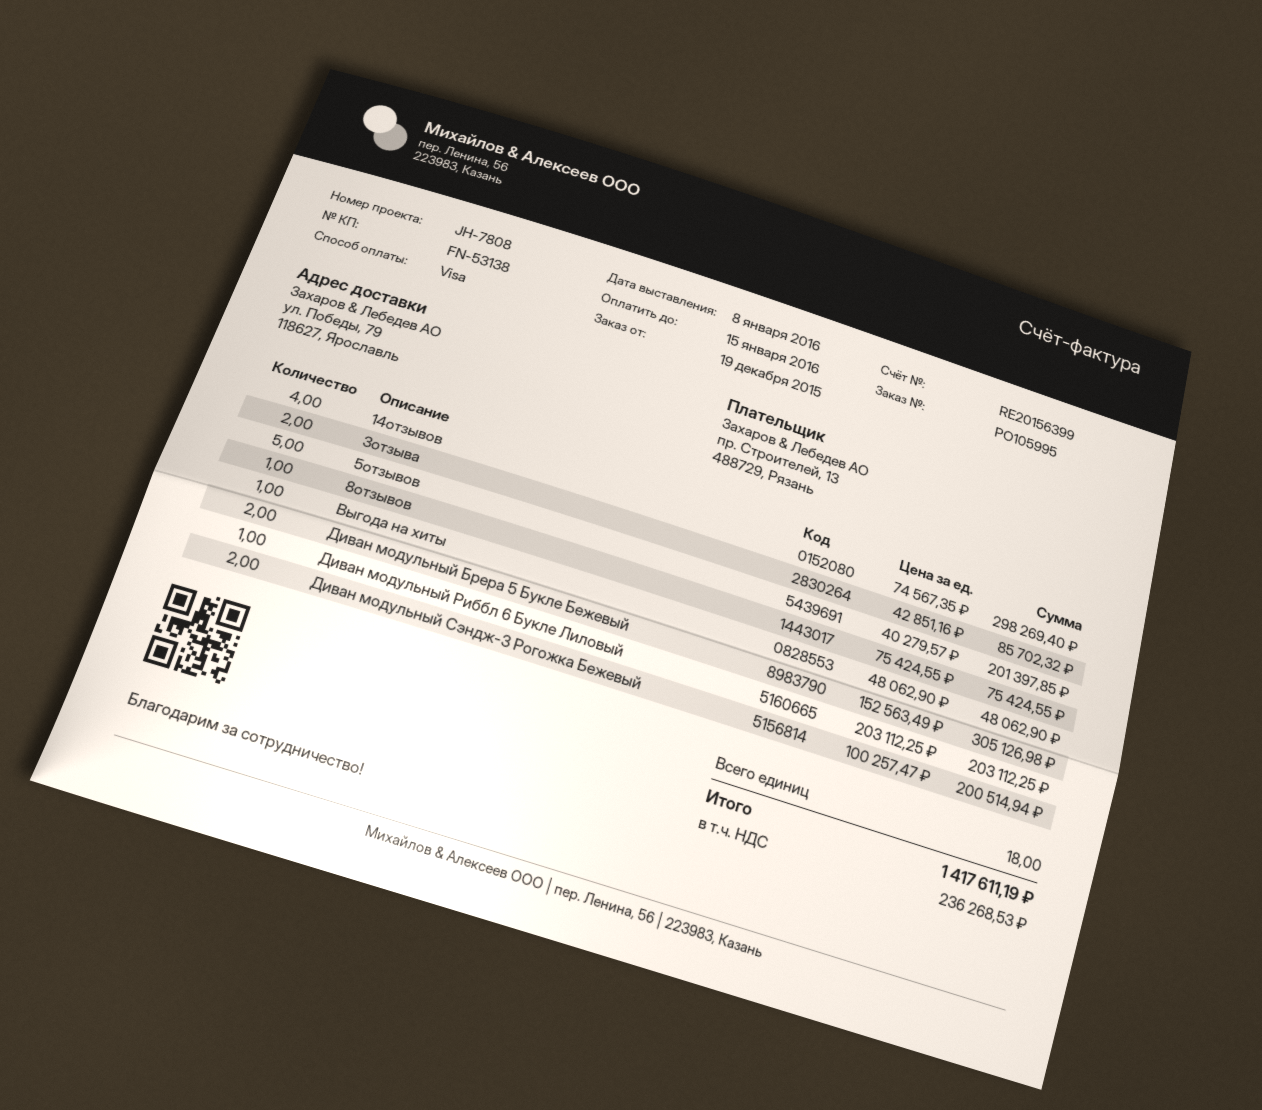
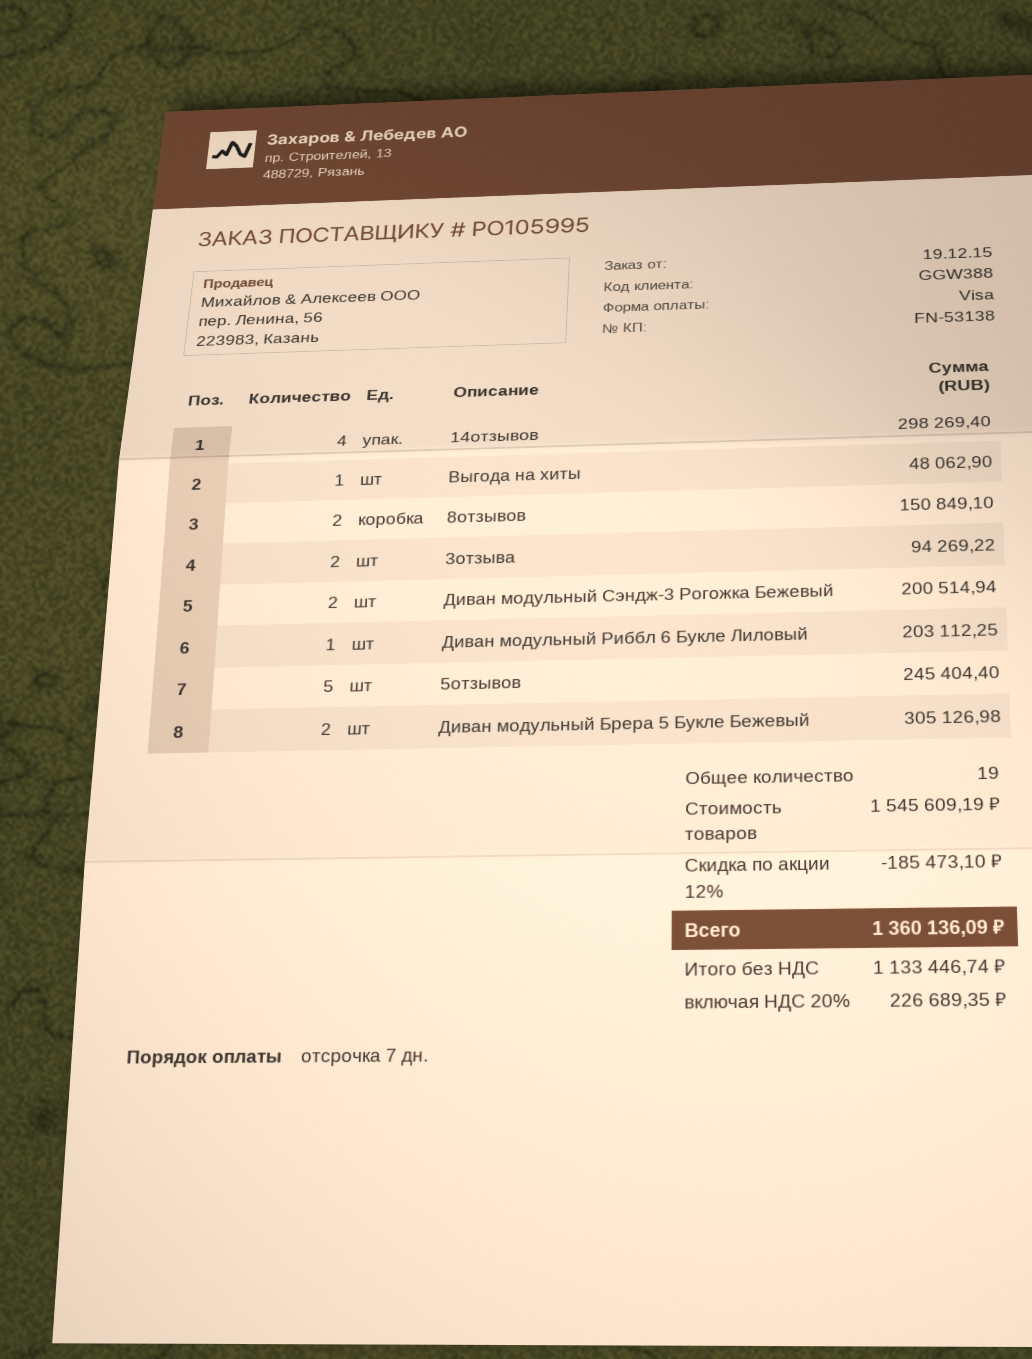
3отзыва: 2 for 85702.32 -> 2 for 94269.22
5отзывов: 5 for 201397.85 -> 5 for 245404.40
8отзывов: 1 for 75424.55 -> 2 for 150849.10
total quantity: 18 -> 19
discount: none -> 12% = 185473.10
tax: 236268.53 -> 226689.35
total: 1417611.19 -> 1360136.09

